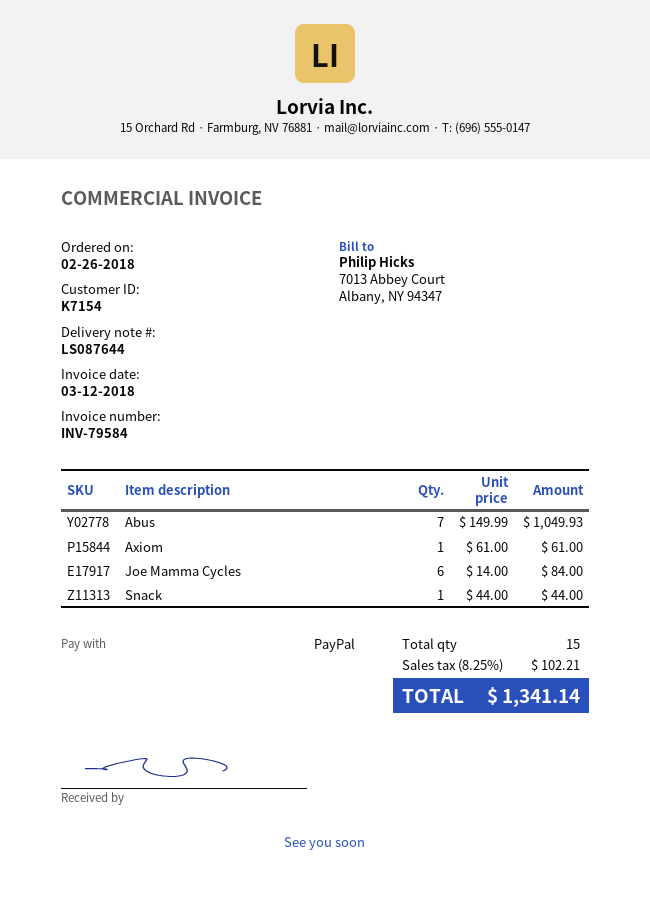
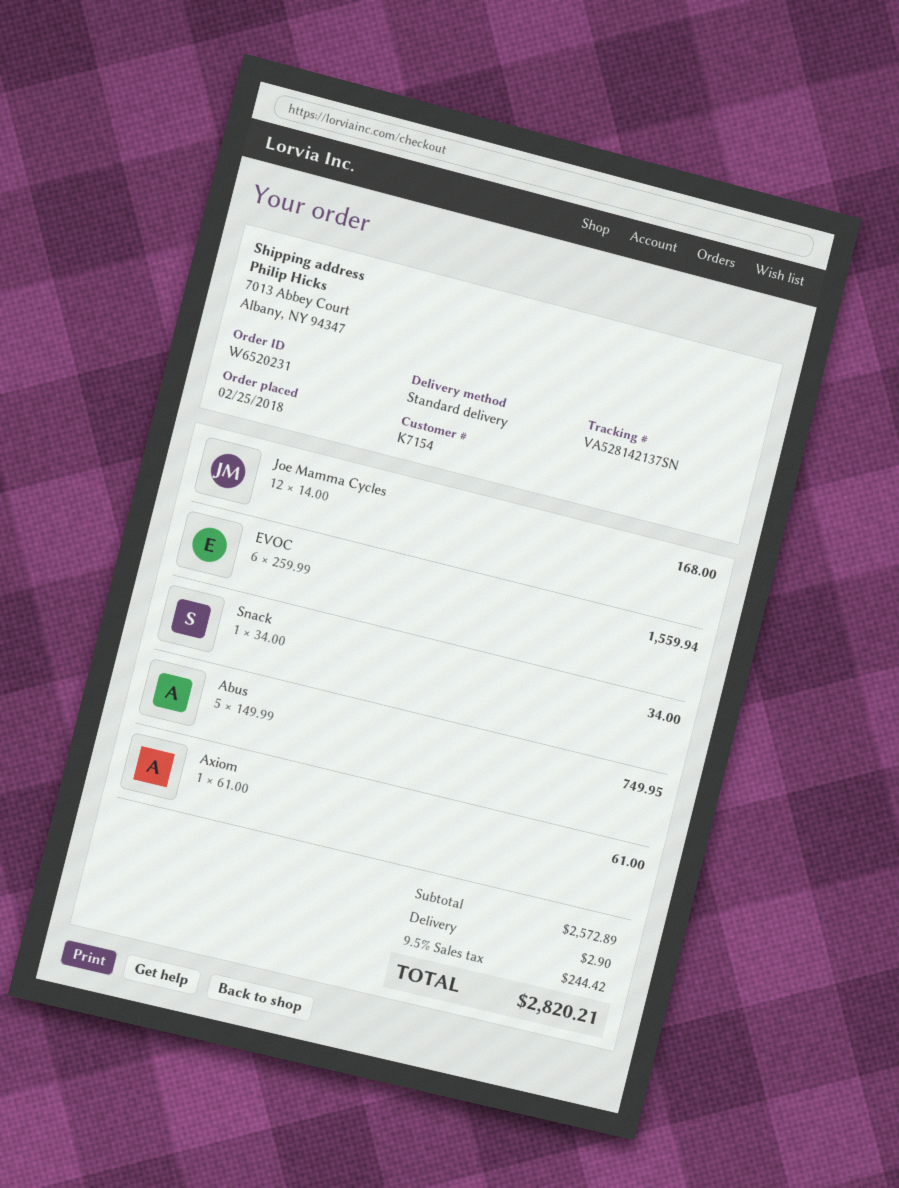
order date: 2018-02-26 -> 2018-02-25
Abus: 7 x 149.99 = 1049.93 -> 5 x 149.99 = 749.95
Joe Mamma Cycles: 6 x 14.00 = 84.00 -> 12 x 14.00 = 168.00
Snack: 1 x 44.00 = 44.00 -> 1 x 34.00 = 34.00
EVOC: none -> 6 x 259.99 = 1559.94
shipping: none -> 2.90
tax: 8.25% = 102.21 -> 9.5% = 244.42
total: 1341.14 -> 2820.21

